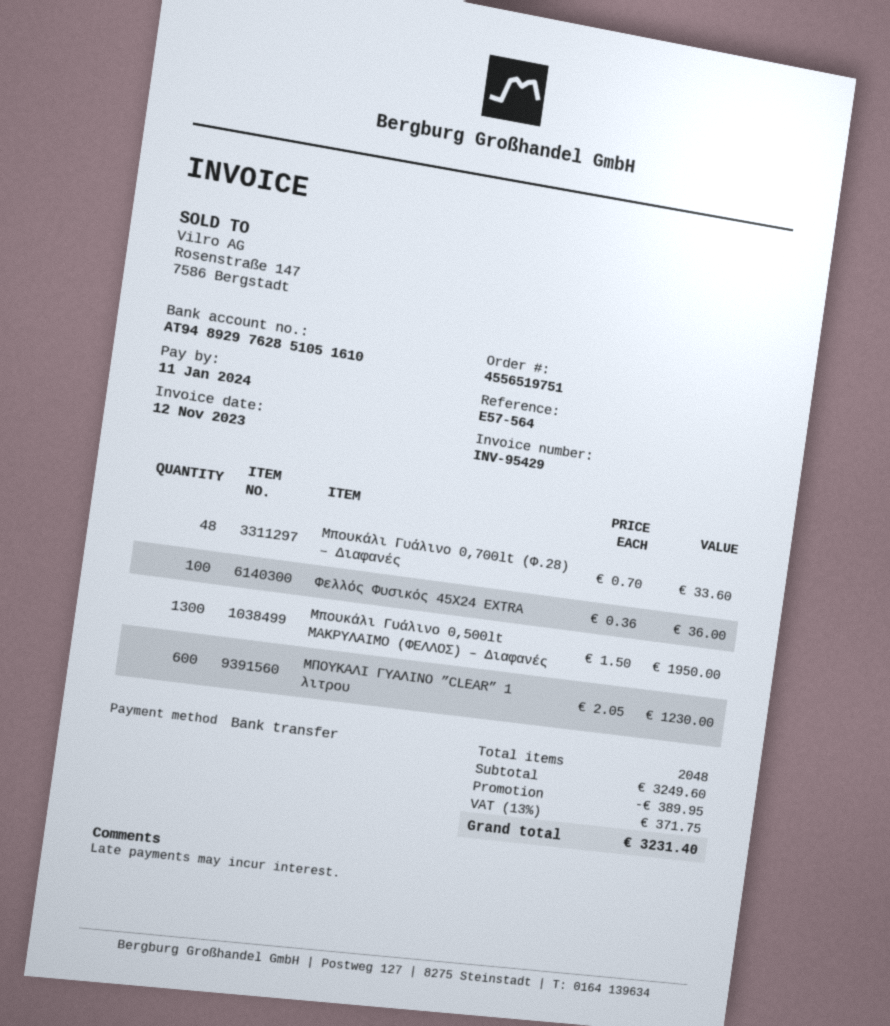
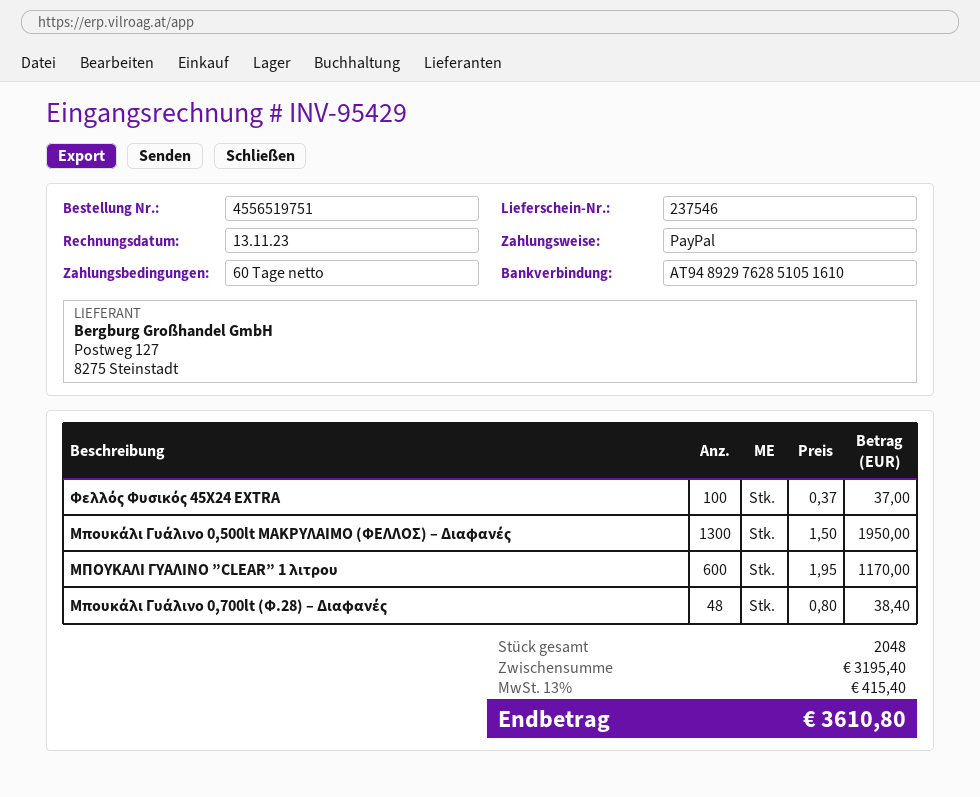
invoice date: 2023-11-12 -> 2023-11-13
payment method: bank transfer -> PayPal
Μπουκάλι Γυάλινο 0,700lt (Φ.28) – Διαφανές: 48 x 0.70 = 33.60 -> 48 x 0.80 = 38.40
Φελλός Φυσικός 45Χ24 EXTRA: 100 x 0.36 = 36.00 -> 100 x 0.37 = 37.00
ΜΠΟΥΚΑΛΙ ΓΥΑΛΙΝΟ ”CLEAR” 1 λιτρου: 600 x 2.05 = 1230.00 -> 600 x 1.95 = 1170.00
subtotal: 3249.60 -> 3195.40
discount: 389.95 -> none
tax: 13% = 371.75 -> 13% = 415.40
total: 3231.40 -> 3610.80

